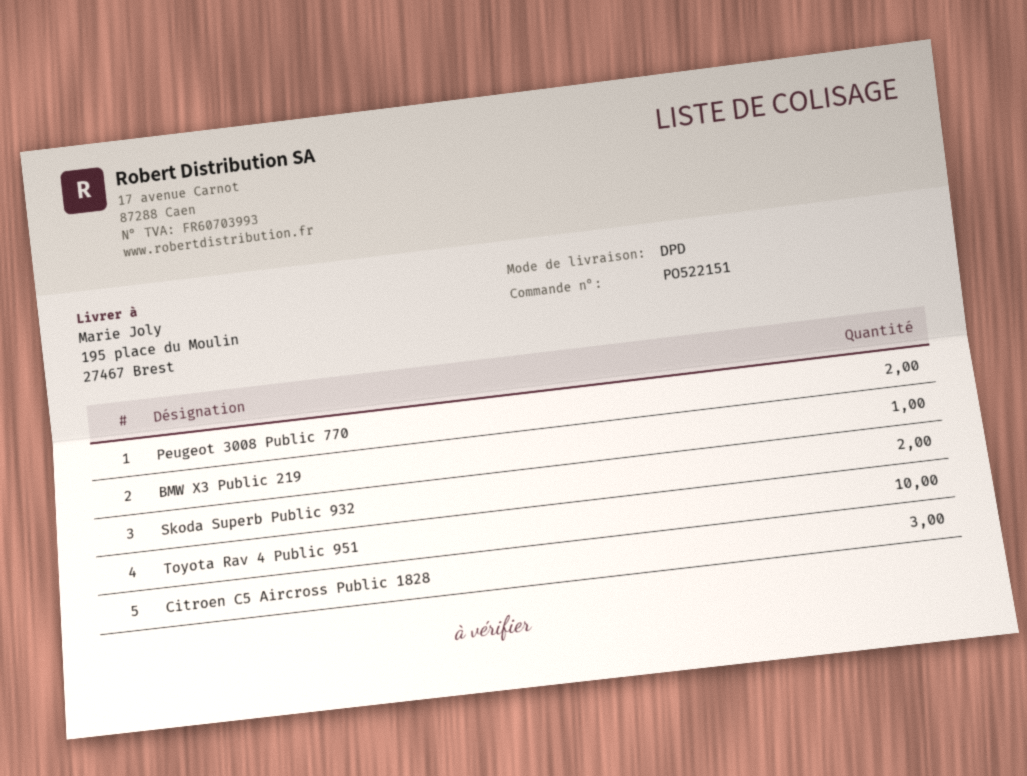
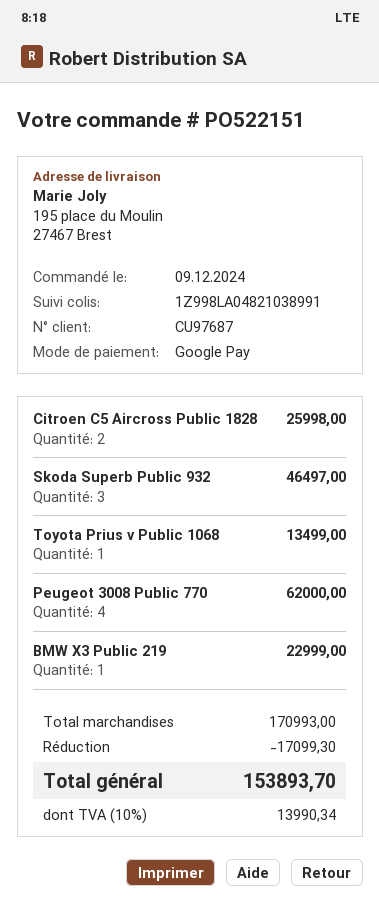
Peugeot 3008 Public 770: 2 -> 4
Skoda Superb Public 932: 2 -> 3
Toyota Rav 4 Public 951: 10 -> none
Citroen C5 Aircross Public 1828: 3 -> 2
Toyota Prius v Public 1068: none -> 1

